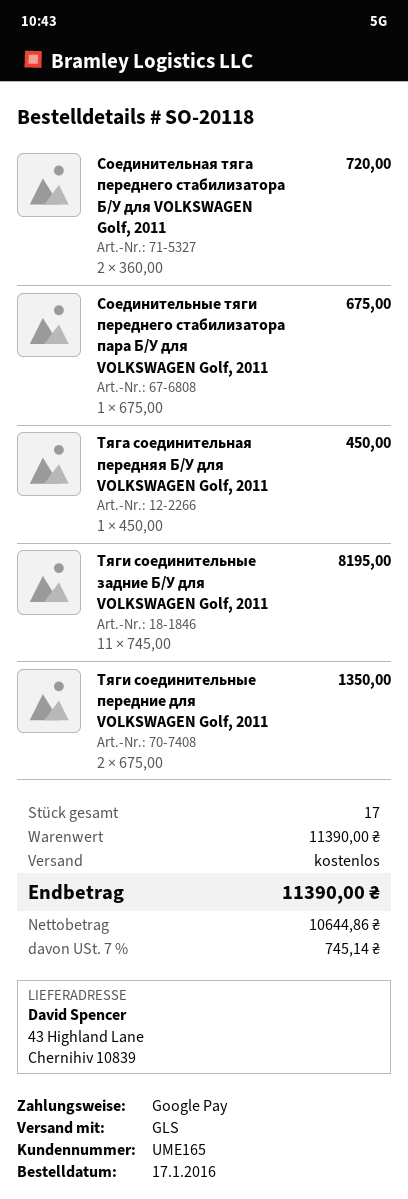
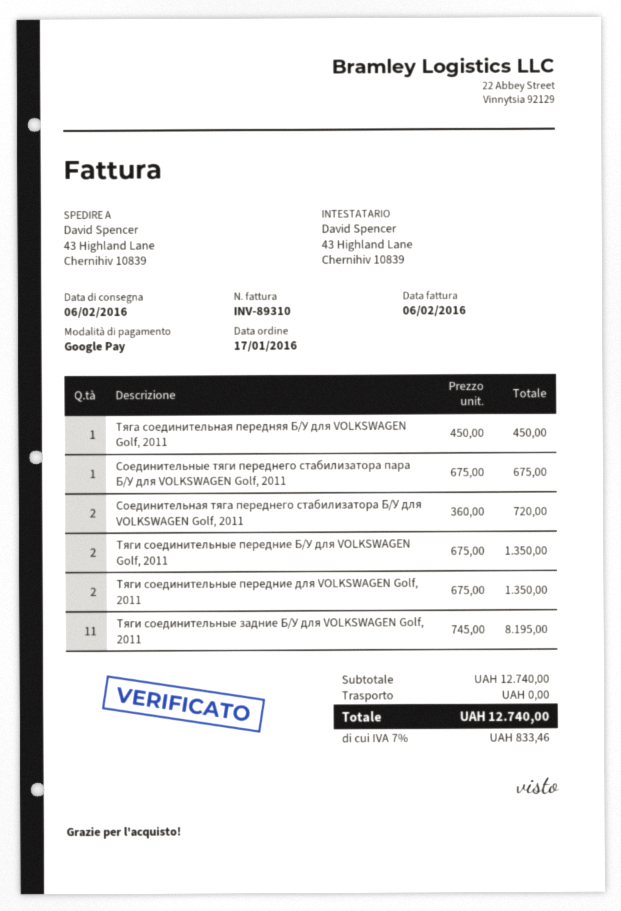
Тяги соединительные передние Б/У для VOLKSWAGEN Golf, 2011: none -> 2 x 675.00 = 1350.00
subtotal: 11390.00 -> 12740.00
tax: 7% = 745.14 -> 7% = 833.46
total: 11390.00 -> 12740.00

